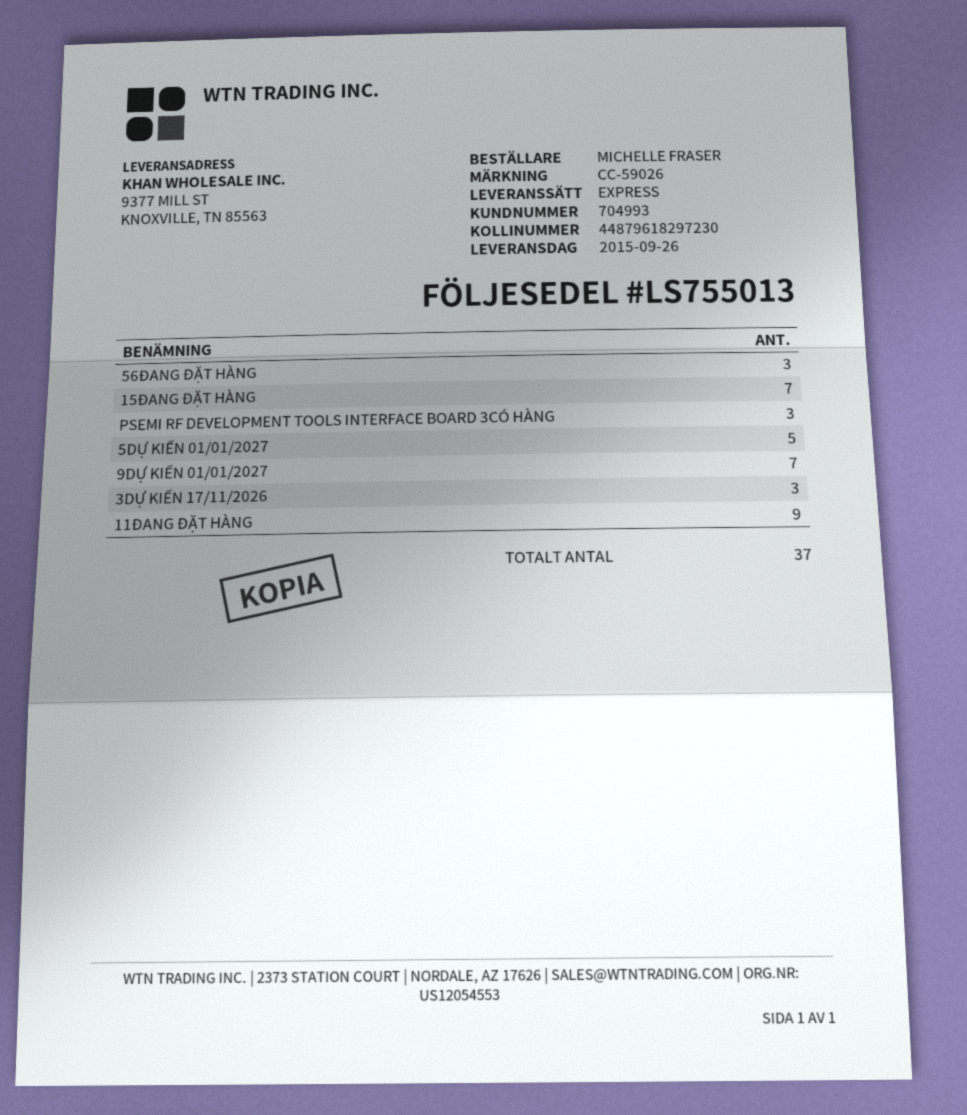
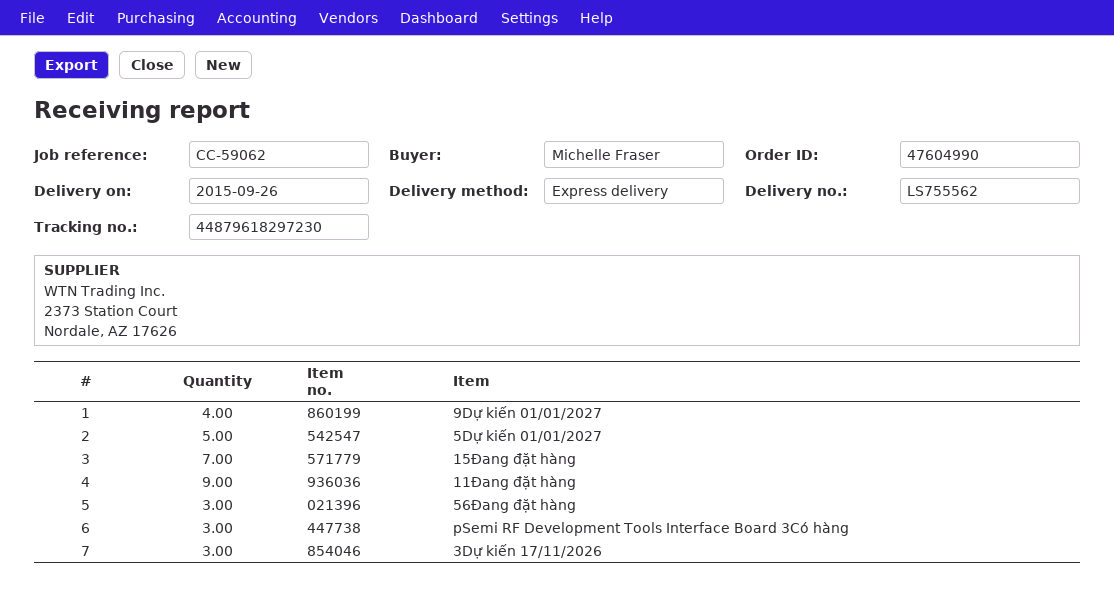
delivery note number: LS755013 -> LS755562
reference: CC-59026 -> CC-59062
9DỰ KIẾN 01/01/2027: 7 -> 4

